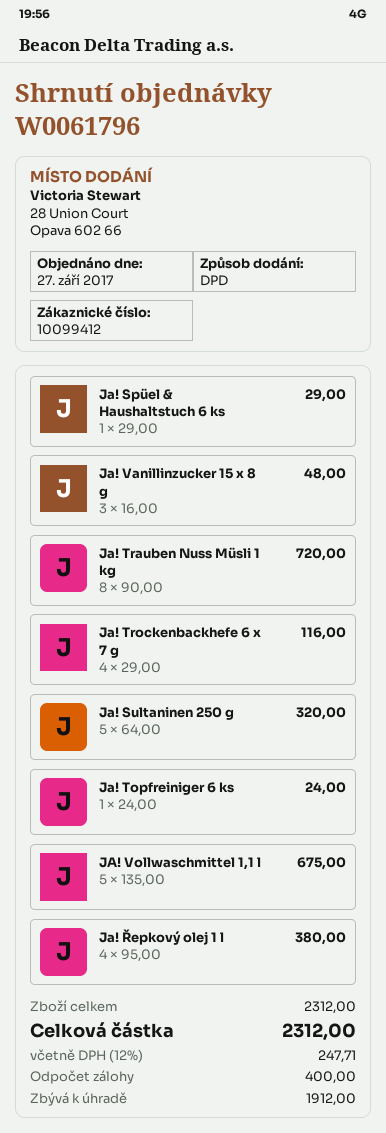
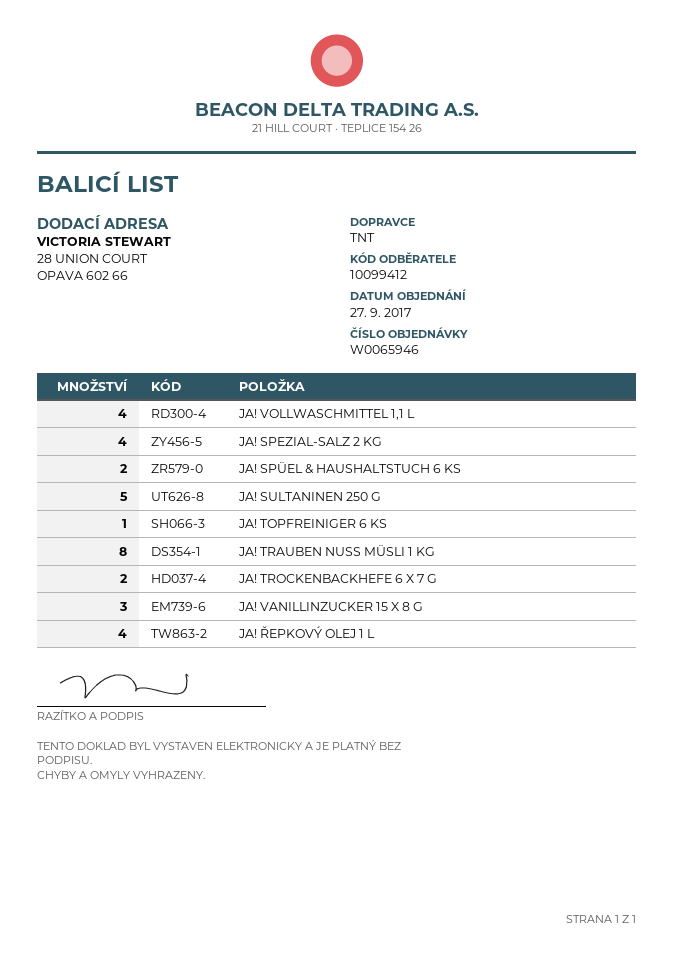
order number: W0061796 -> W0065946
shipping method: DPD -> TNT
Ja! Spüel & Haushaltstuch 6 ks: 1 -> 2
Ja! Trockenbackhefe 6 x 7 g: 4 -> 2
JA! Vollwaschmittel 1,1 l: 5 -> 4
JA! SPEZIAL-SALZ 2 KG: none -> 4

